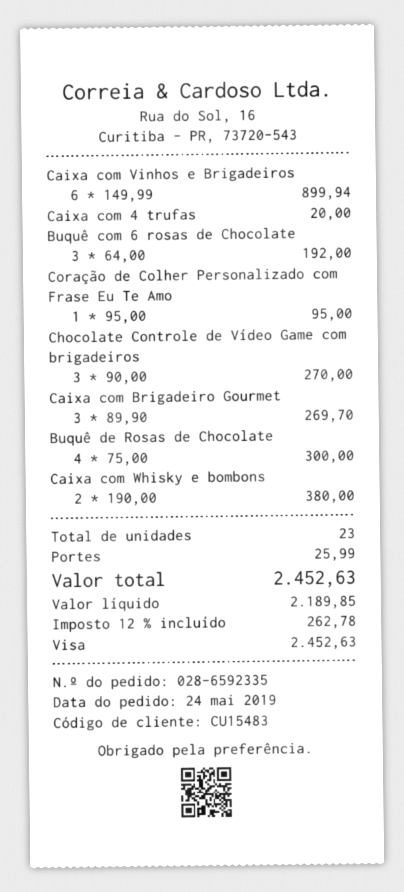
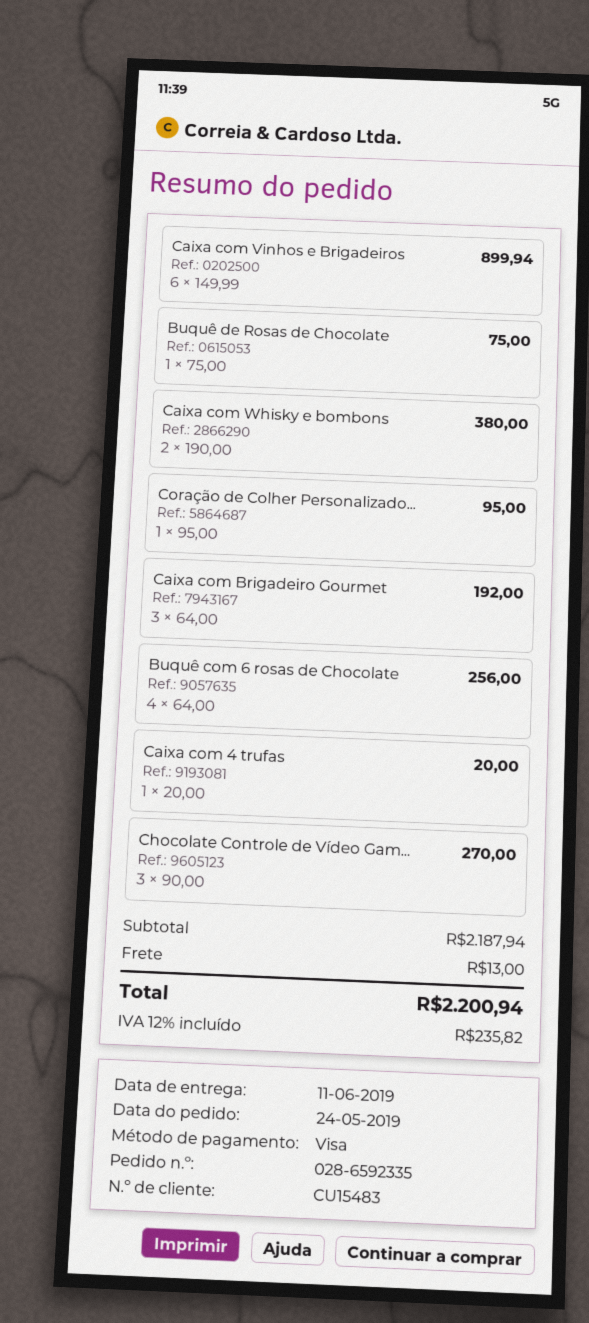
Buquê com 6 rosas de Chocolate: 3 x 64.00 = 192.00 -> 4 x 64.00 = 256.00
Caixa com Brigadeiro Gourmet: 3 x 89.90 = 269.70 -> 3 x 64.00 = 192.00
Buquê de Rosas de Chocolate: 4 x 75.00 = 300.00 -> 1 x 75.00 = 75.00
shipping: 25.99 -> 13.00
tax: 12% = 262.78 -> 12% = 235.82
total: 2452.63 -> 2200.94

